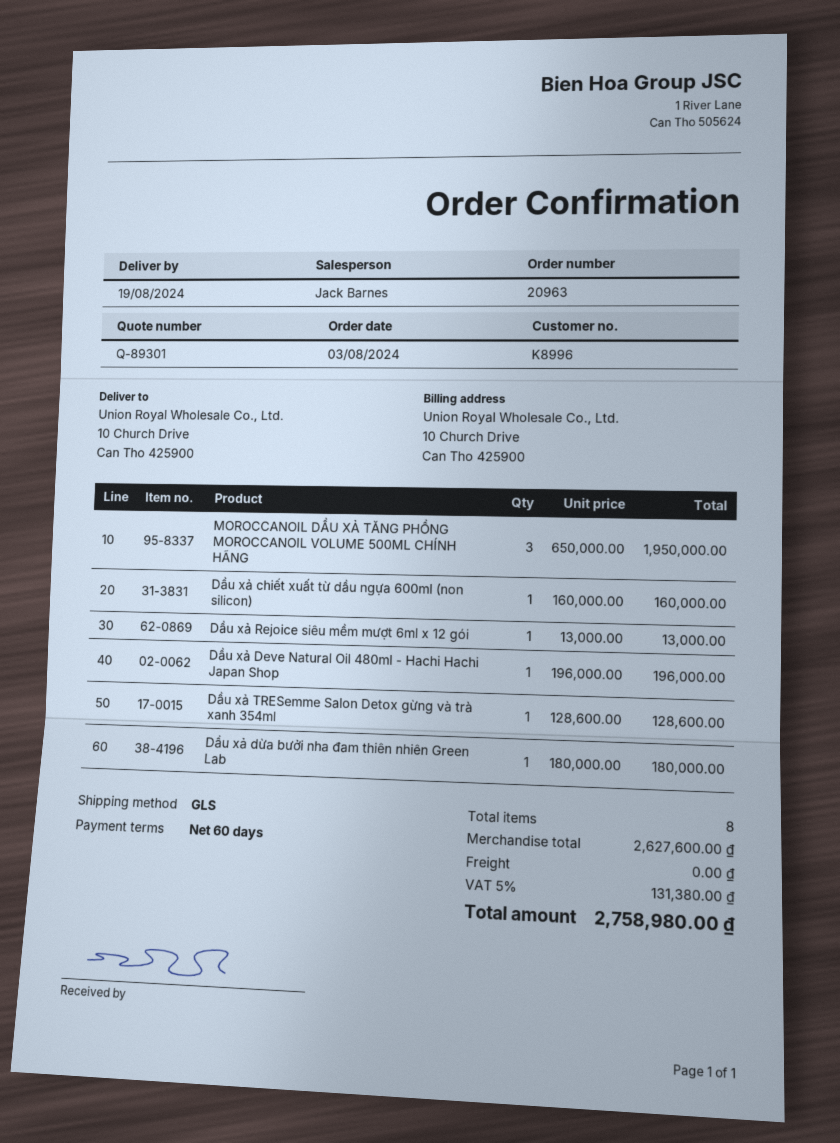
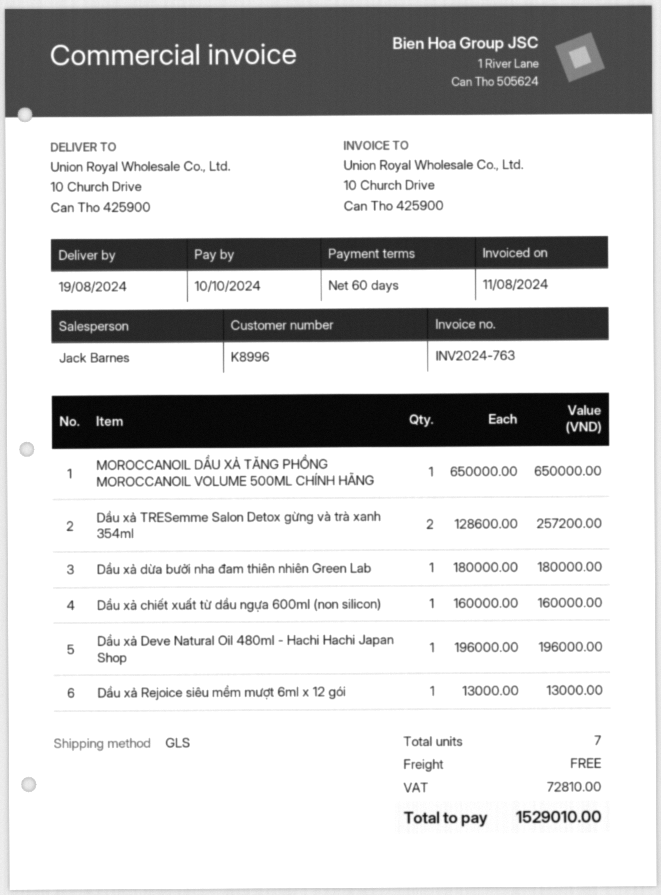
MOROCCANOIL DẦU XẢ TĂNG PHỒNG MOROCCANOIL VOLUME 500ML CHÍNH HÃNG: 3 x 650000.00 = 1950000.00 -> 1 x 650000.00 = 650000.00
Dầu xả TRESemme Salon Detox gừng và trà xanh 354ml: 1 x 128600.00 = 128600.00 -> 2 x 128600.00 = 257200.00
total quantity: 8 -> 7
tax: 131380.00 -> 72810.00
total: 2758980.00 -> 1529010.00

